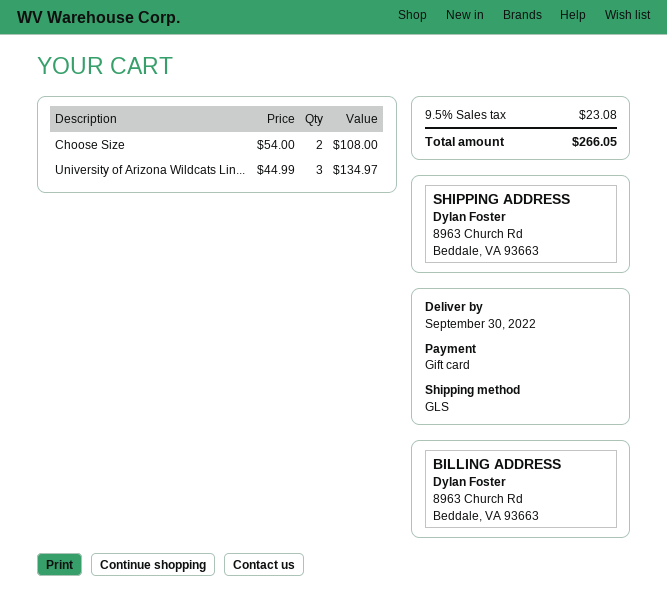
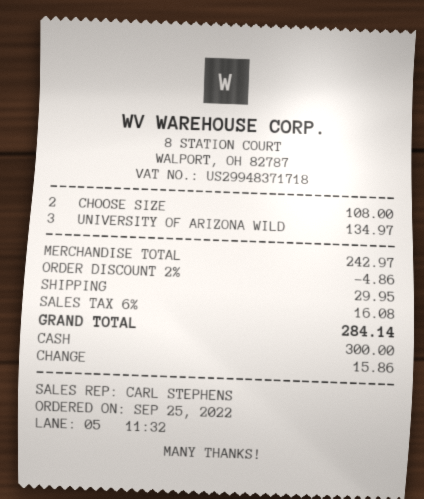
payment method: gift card -> cash
discount: none -> 2% = 4.86
shipping: none -> 29.95
tax: 9.5% = 23.08 -> 6% = 16.08
total: 266.05 -> 284.14

